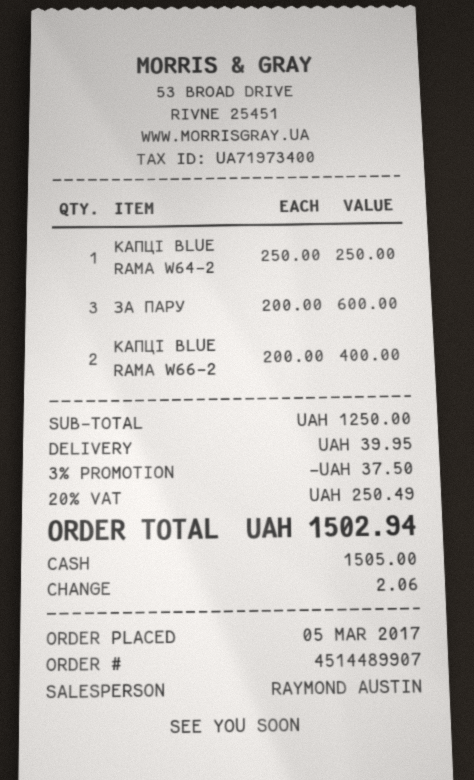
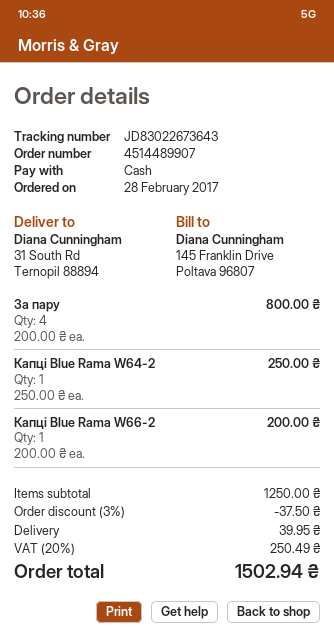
order date: 2017-03-05 -> 2017-02-28
ЗА ПАРУ: 3 x 200.00 = 600.00 -> 4 x 200.00 = 800.00
КАПЦІ BLUE RAMA W66-2: 2 x 200.00 = 400.00 -> 1 x 200.00 = 200.00

